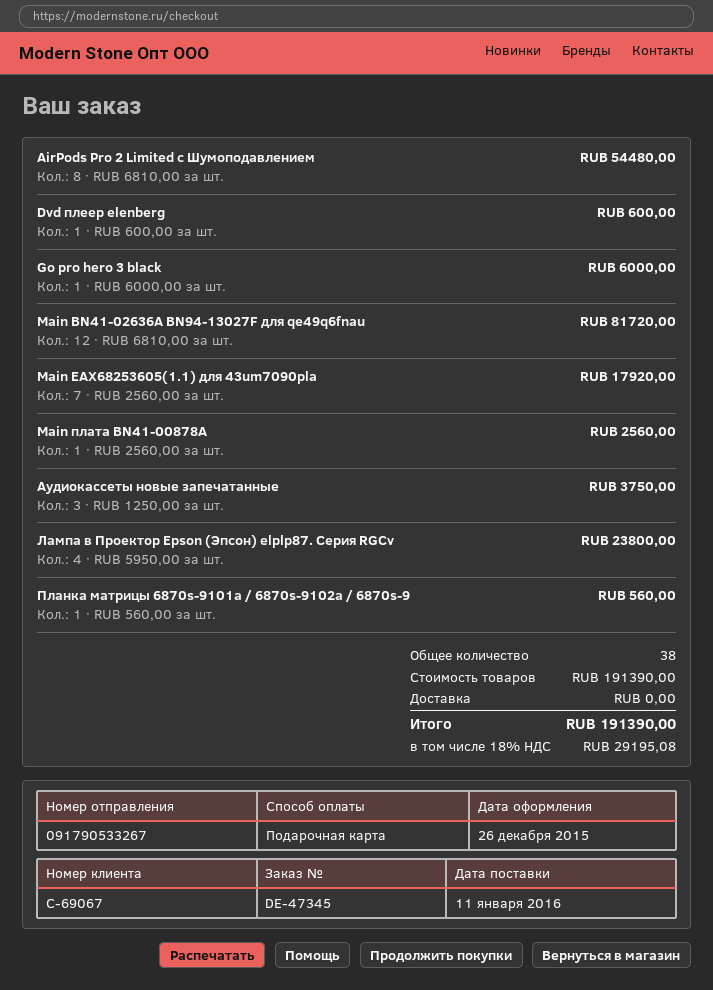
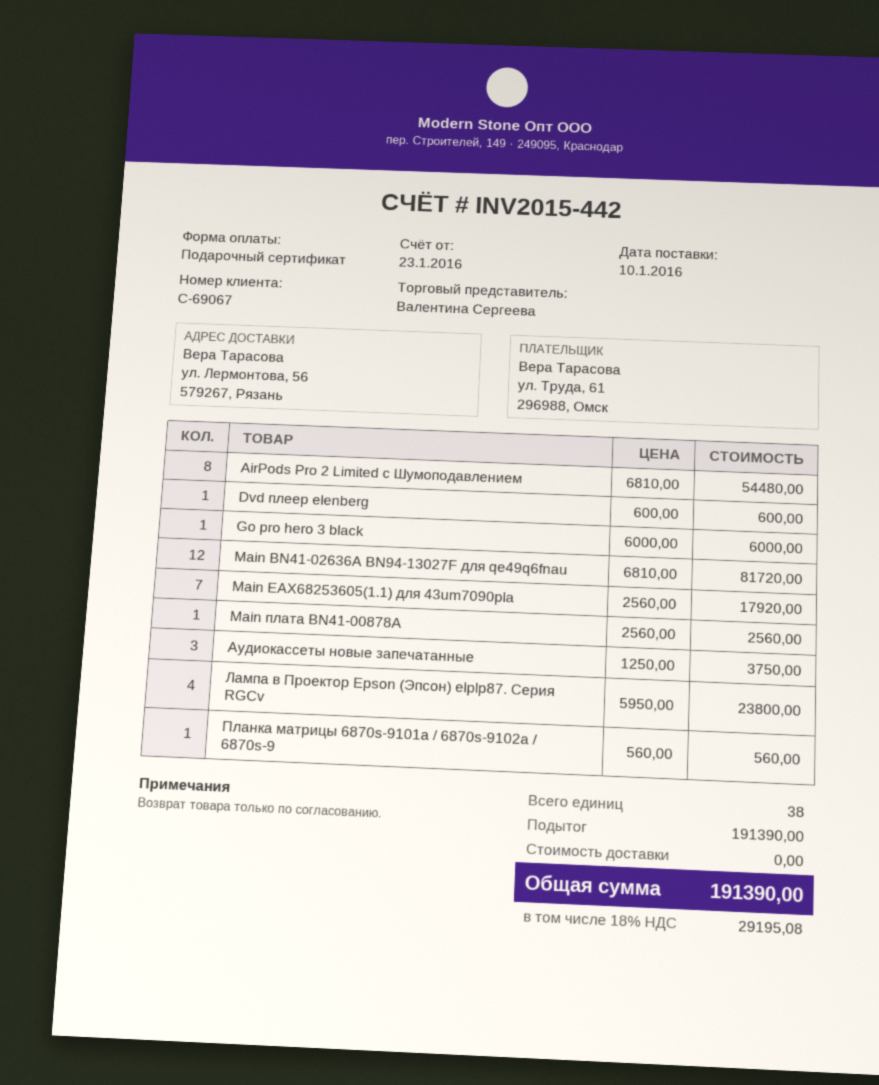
delivery date: 2016-01-11 -> 2016-01-10

